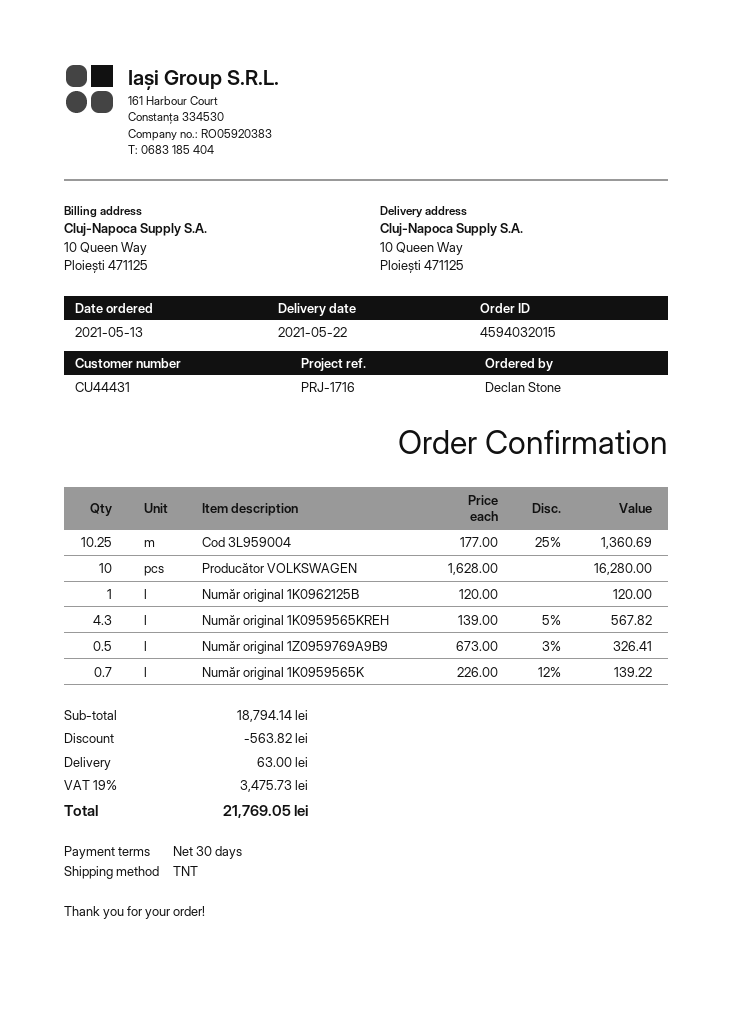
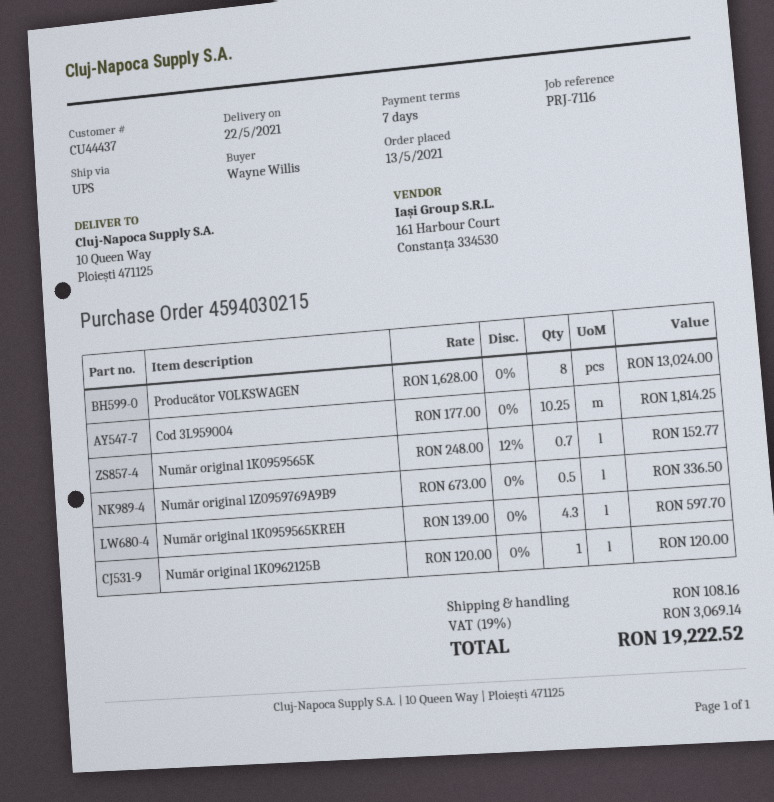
order number: 4594032015 -> 4594030215
payment terms: 30 days -> 7 days
customer number: CU44431 -> CU44437
reference: PRJ-1716 -> PRJ-7116
ordered by: Declan Stone -> Wayne Willis
shipping method: TNT -> UPS
Cod 3L959004: 10.25 x 177.00 - 25% = 1360.69 -> 10.25 x 177.00 = 1814.25
Producător VOLKSWAGEN: 10 x 1628.00 = 16280.00 -> 8 x 1628.00 = 13024.00
Număr original 1K0959565KREH: 4.3 x 139.00 - 5% = 567.82 -> 4.3 x 139.00 = 597.70
Număr original 1Z0959769A9B9: 0.5 x 673.00 - 3% = 326.41 -> 0.5 x 673.00 = 336.50
Număr original 1K0959565K: 0.7 x 226.00 - 12% = 139.22 -> 0.7 x 248.00 - 12% = 152.77
discount: 563.82 -> none
shipping: 63.00 -> 108.16
tax: 19% = 3475.73 -> 19% = 3069.14
total: 21769.05 -> 19222.52

